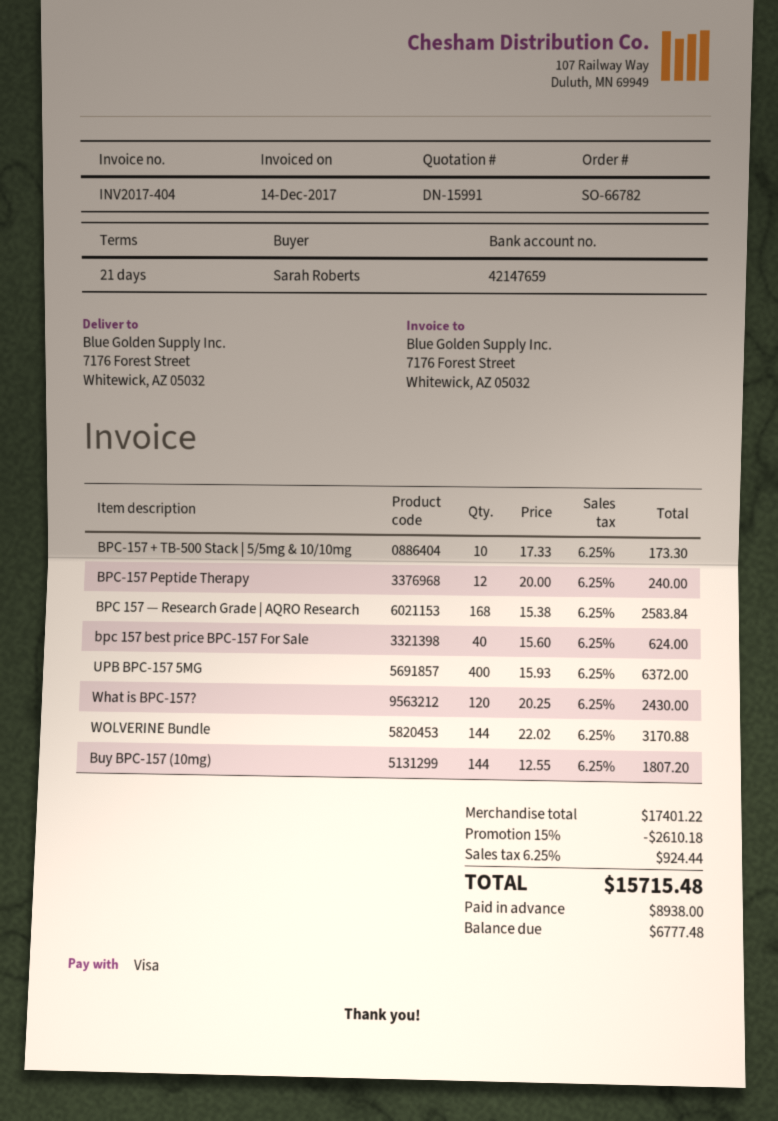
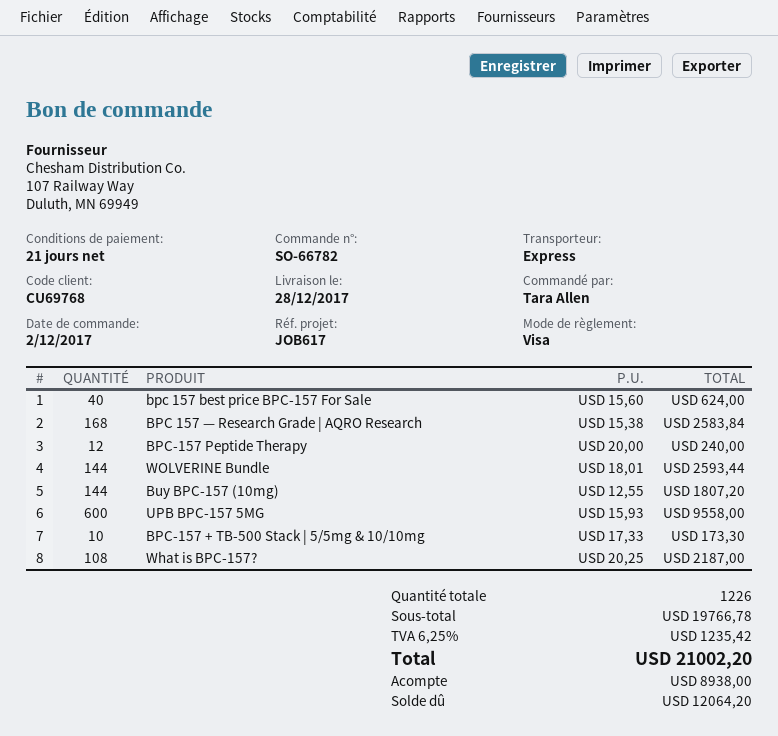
ordered by: Sarah Roberts -> Tara Allen
UPB BPC-157 5MG: 400 x 15.93 = 6372.00 -> 600 x 15.93 = 9558.00
What is BPC-157?: 120 x 20.25 = 2430.00 -> 108 x 20.25 = 2187.00
WOLVERINE Bundle: 144 x 22.02 = 3170.88 -> 144 x 18.01 = 2593.44
subtotal: 17401.22 -> 19766.78
discount: 15% = 2610.18 -> none
tax: 6.25% = 924.44 -> 6.25% = 1235.42
total: 15715.48 -> 21002.20
balance: 6777.48 -> 12064.20

